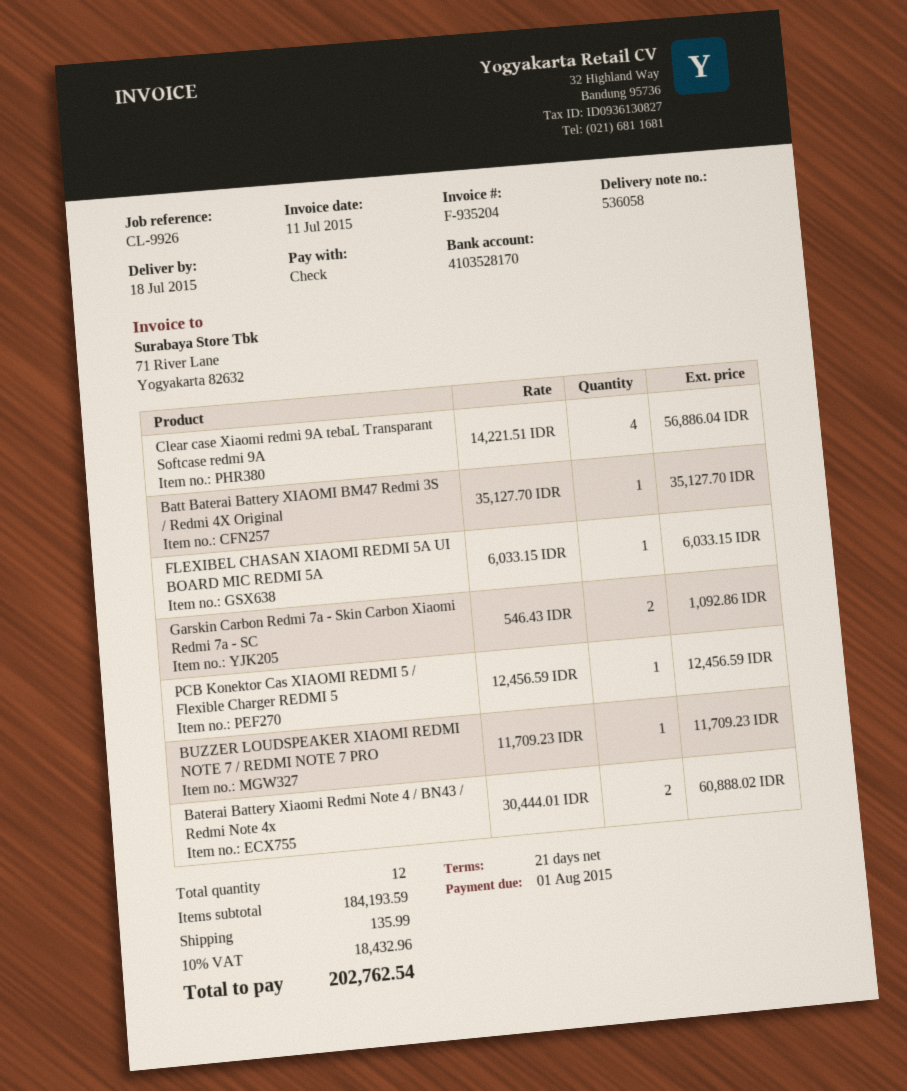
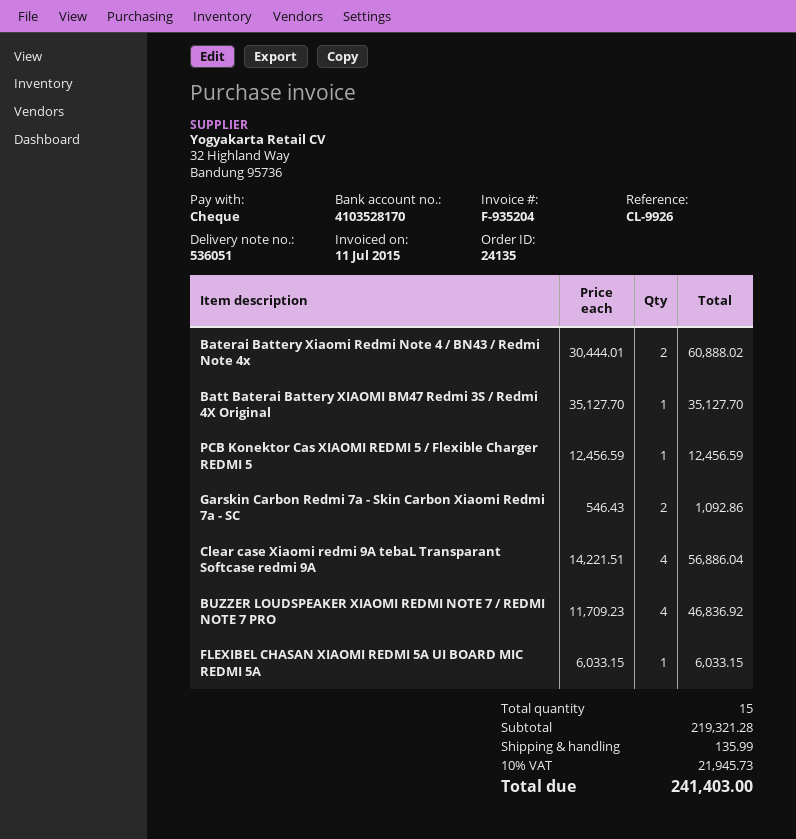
delivery note number: 536058 -> 536051
BUZZER LOUDSPEAKER XIAOMI REDMI NOTE 7 / REDMI NOTE 7 PRO: 1 x 11709.23 = 11709.23 -> 4 x 11709.23 = 46836.92
total quantity: 12 -> 15
subtotal: 184193.59 -> 219321.28
tax: 10% = 18432.96 -> 10% = 21945.73
total: 202762.54 -> 241403.00

